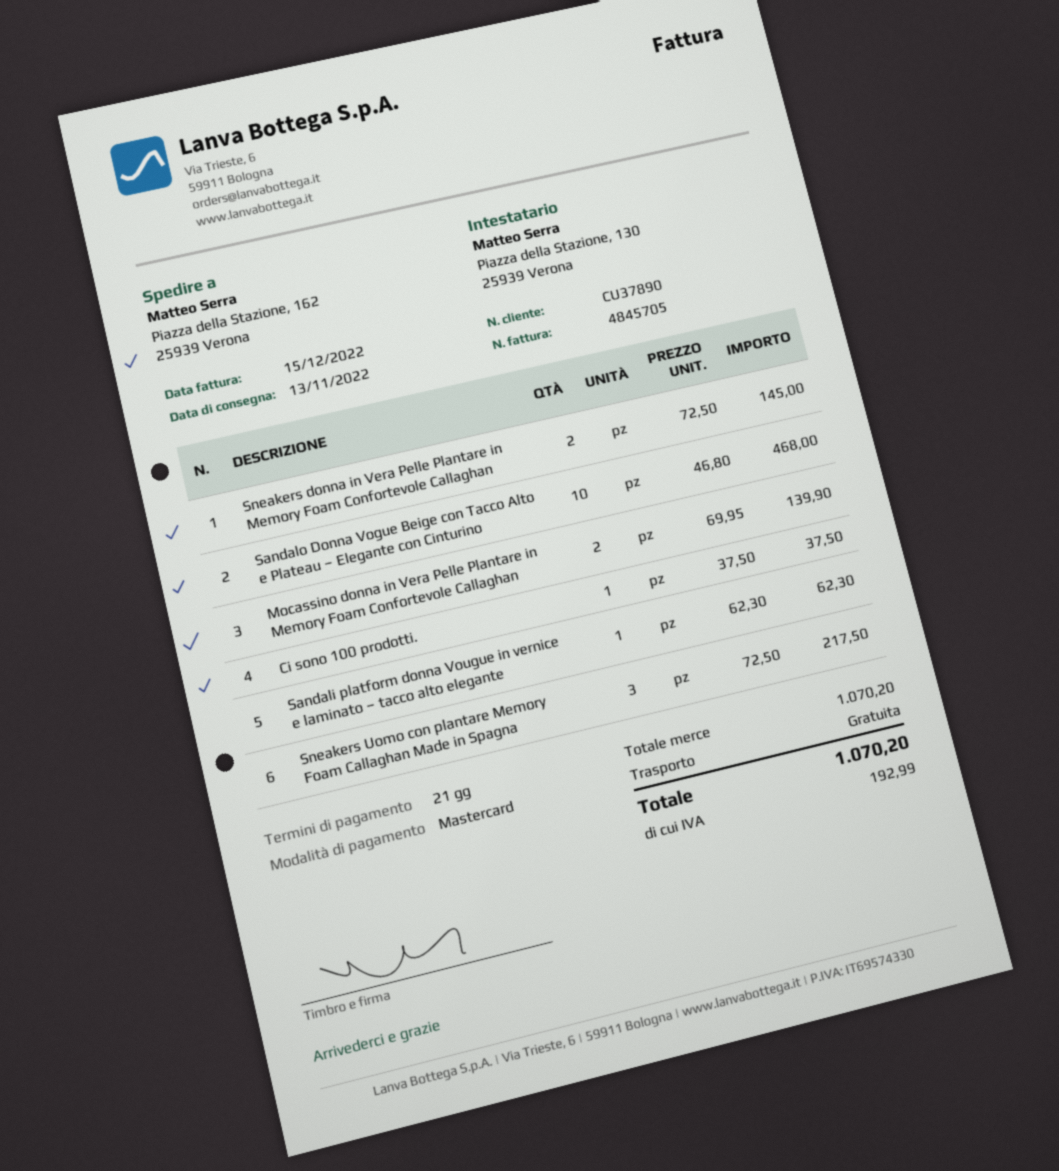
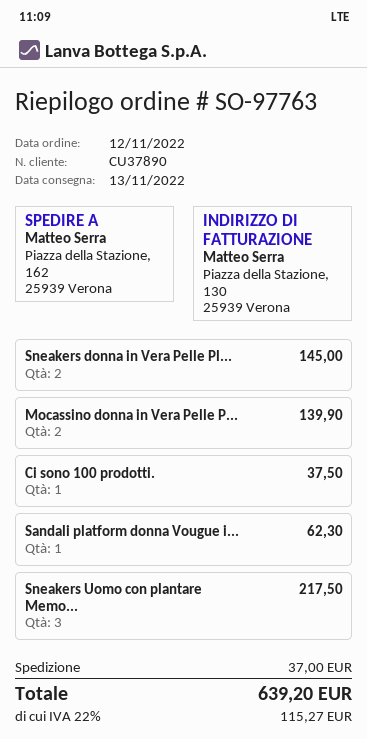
Sandalo Donna Vogue Beige con Tacco Alto e Plateau – Elegante con Cinturino: 10 for 468.00 -> none
shipping: 0.00 -> 37.00
tax: 192.99 -> 115.27
total: 1070.20 -> 639.20

